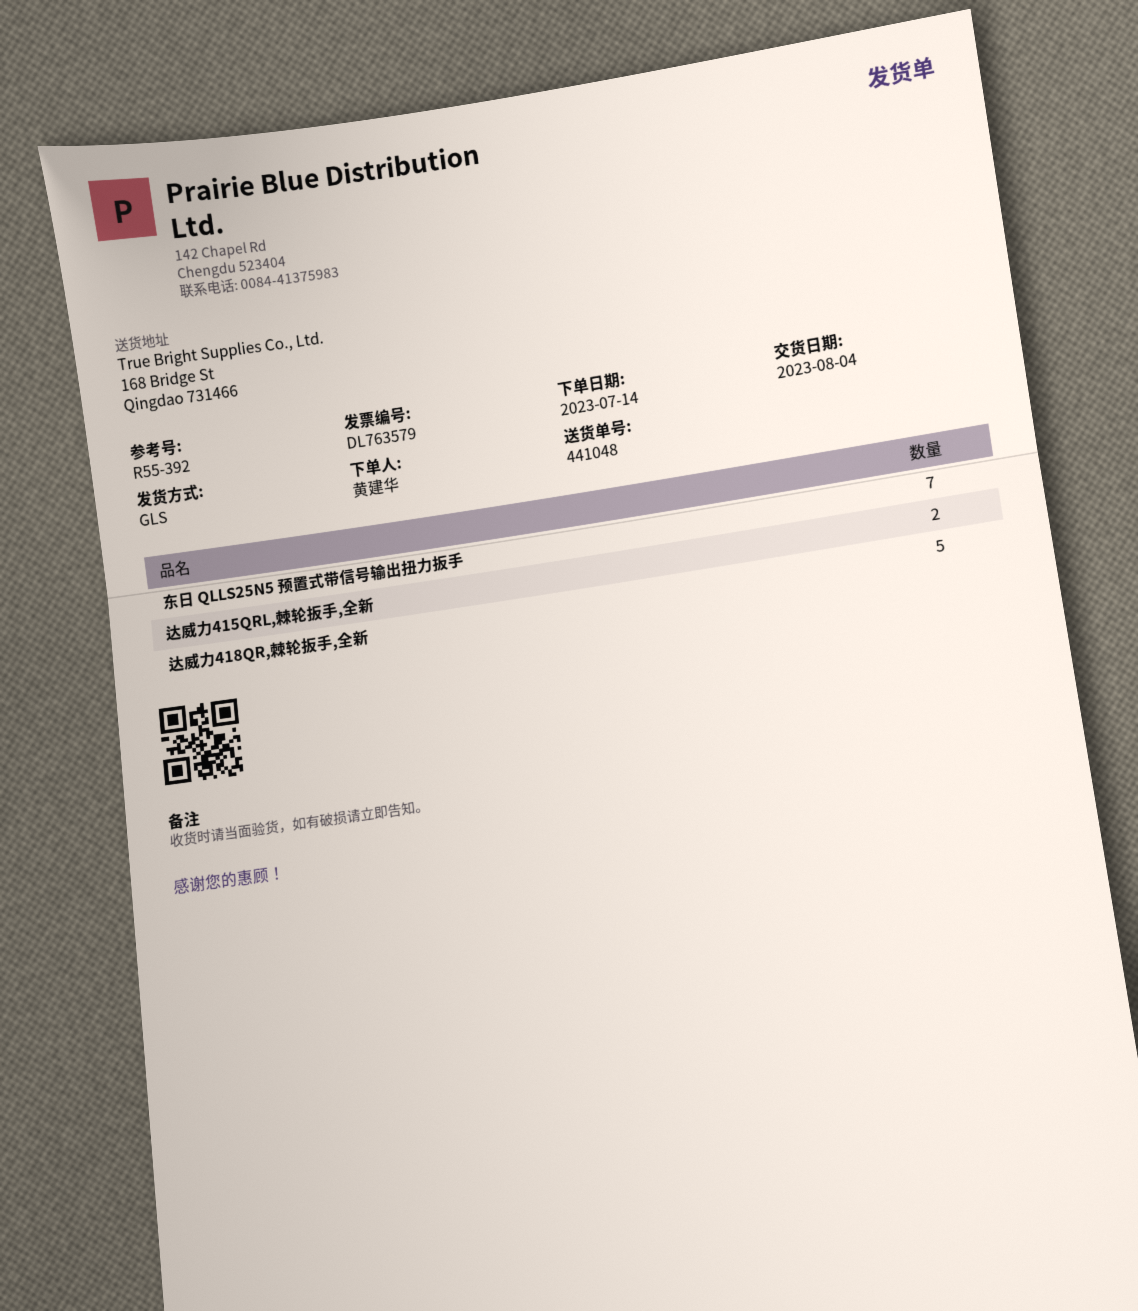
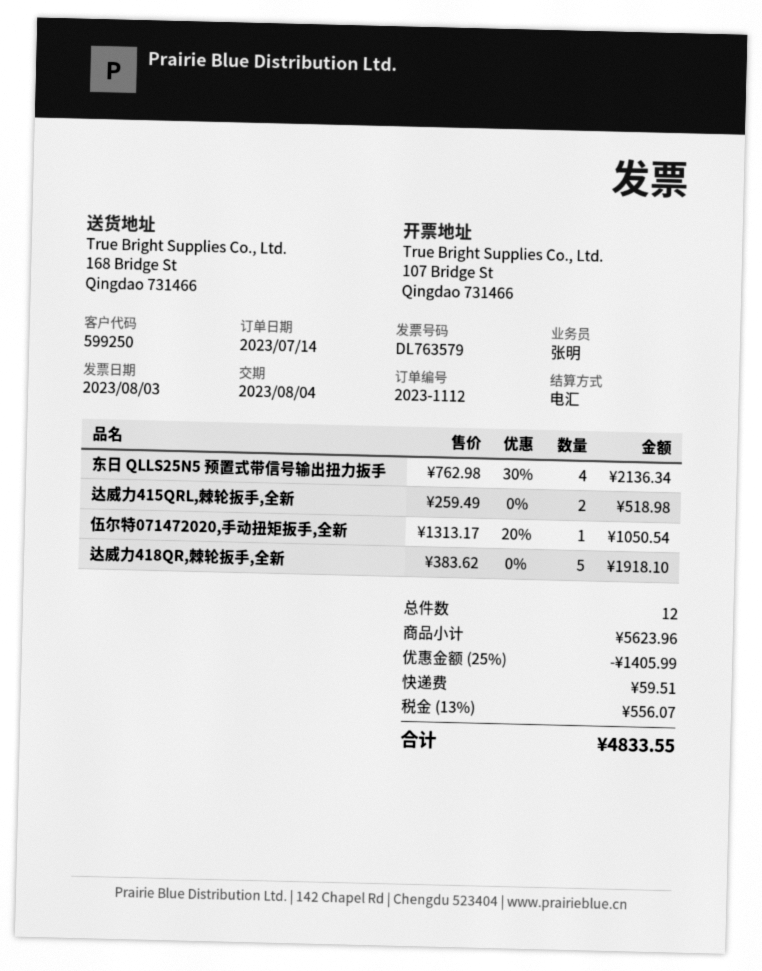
东日 QLLS25N5 预置式带信号输出扭力扳手: 7 -> 4
伍尔特071472020,手动扭矩扳手,全新: none -> 1

